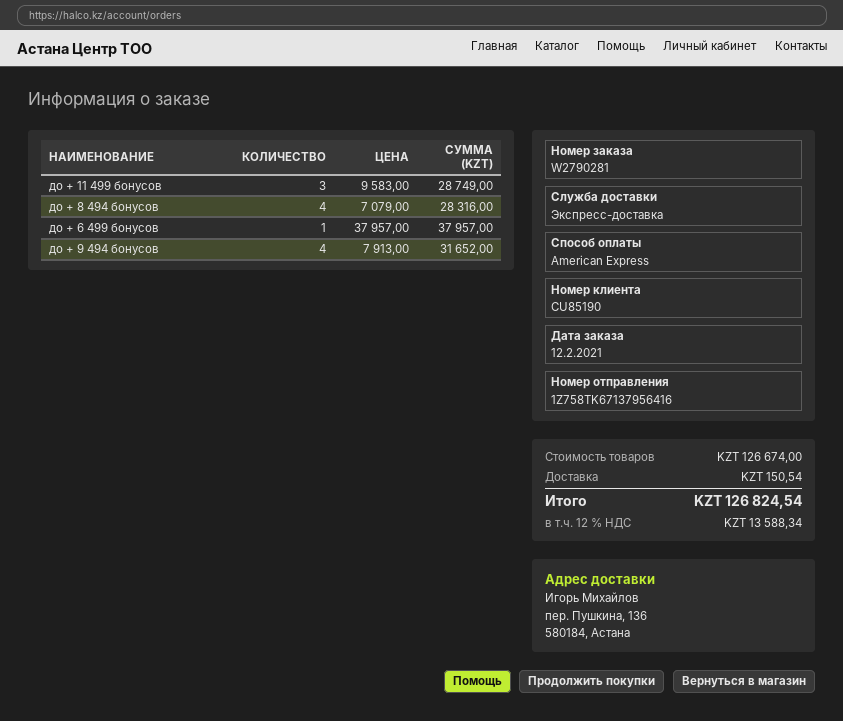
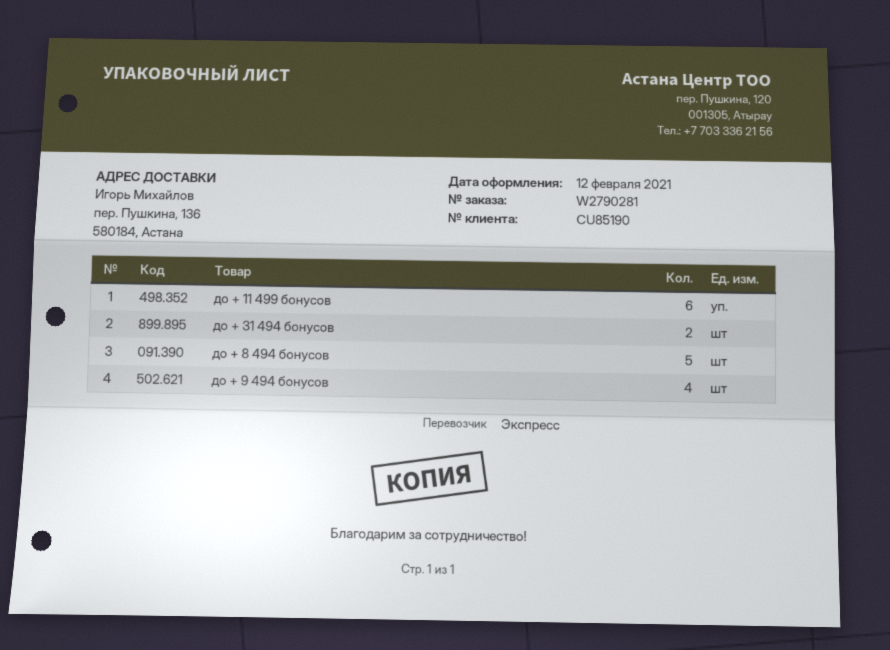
до + 11 499 бонусов: 3 -> 6
до + 8 494 бонусов: 4 -> 5
до + 6 499 бонусов: 1 -> none
до + 31 494 бонусов: none -> 2

